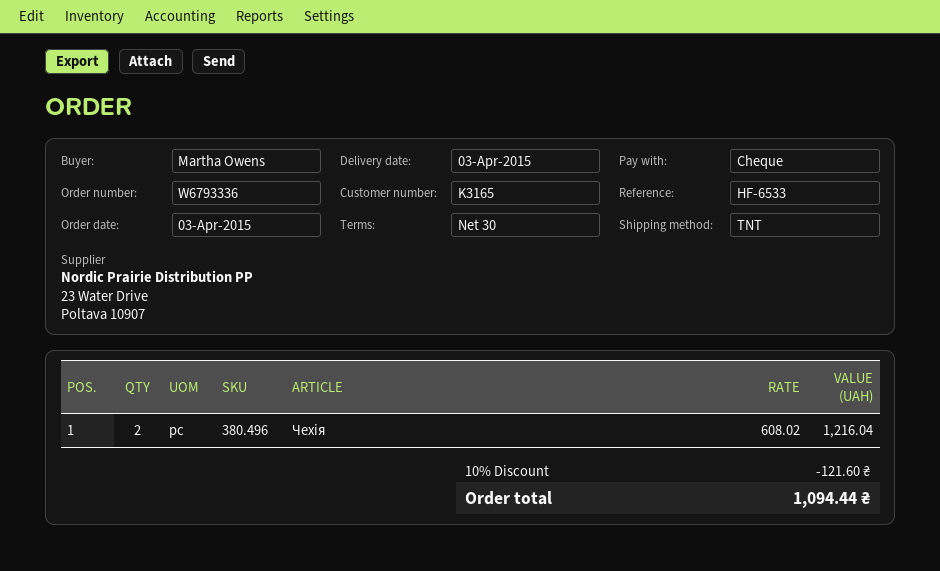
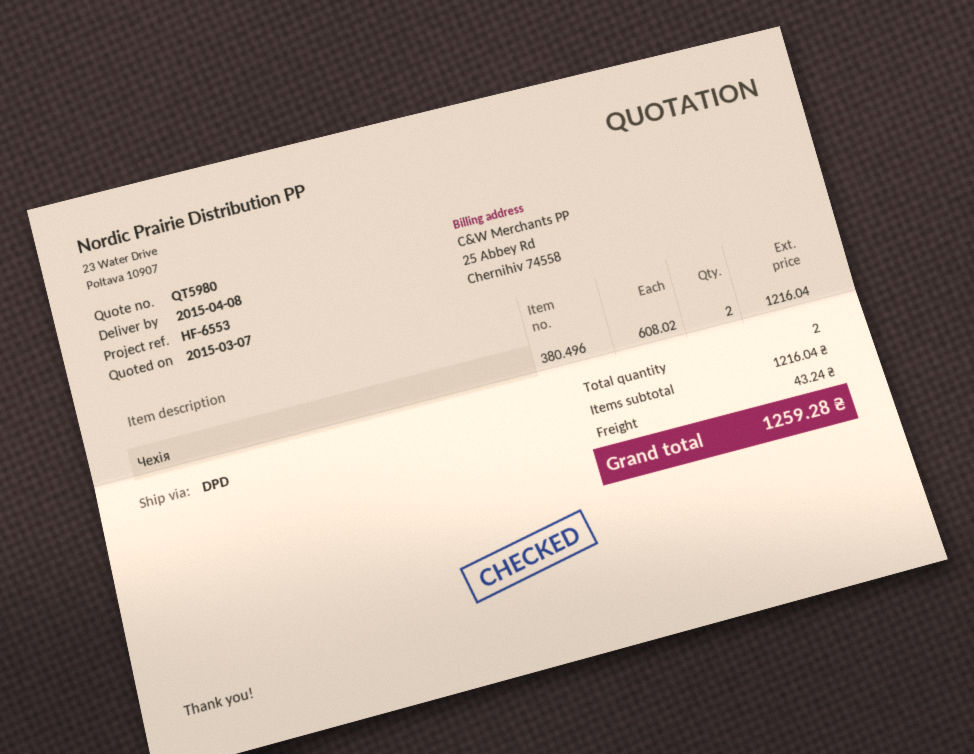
delivery date: 2015-04-03 -> 2015-04-08
reference: HF-6533 -> HF-6553
shipping method: TNT -> DPD
discount: 10% = 121.60 -> none
shipping: none -> 43.24
total: 1094.44 -> 1259.28

